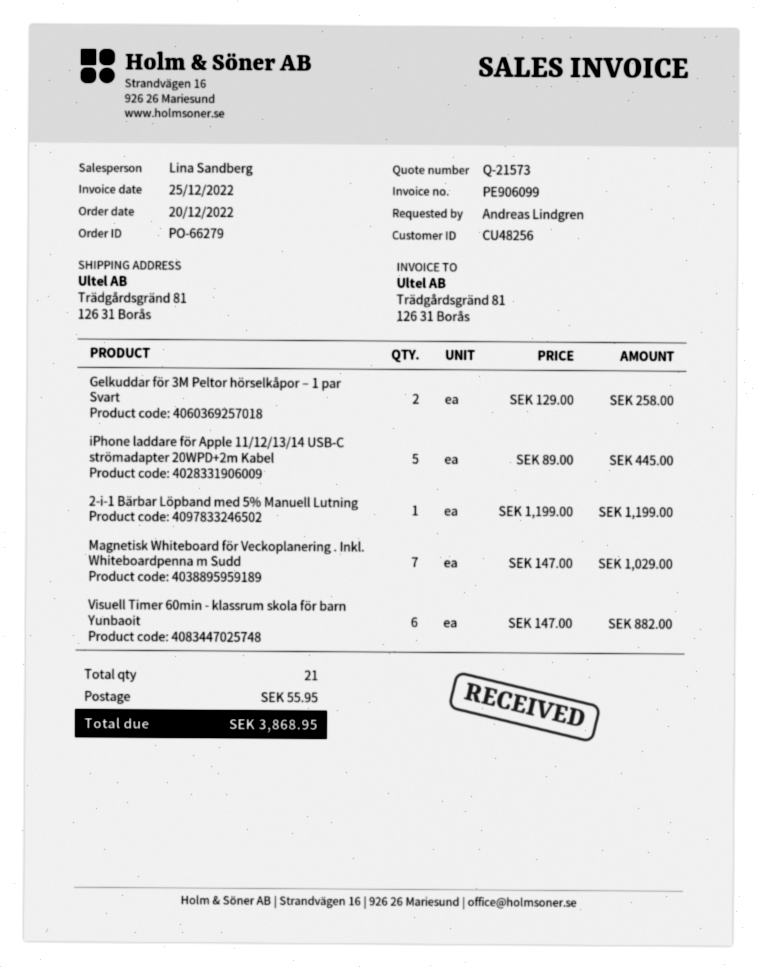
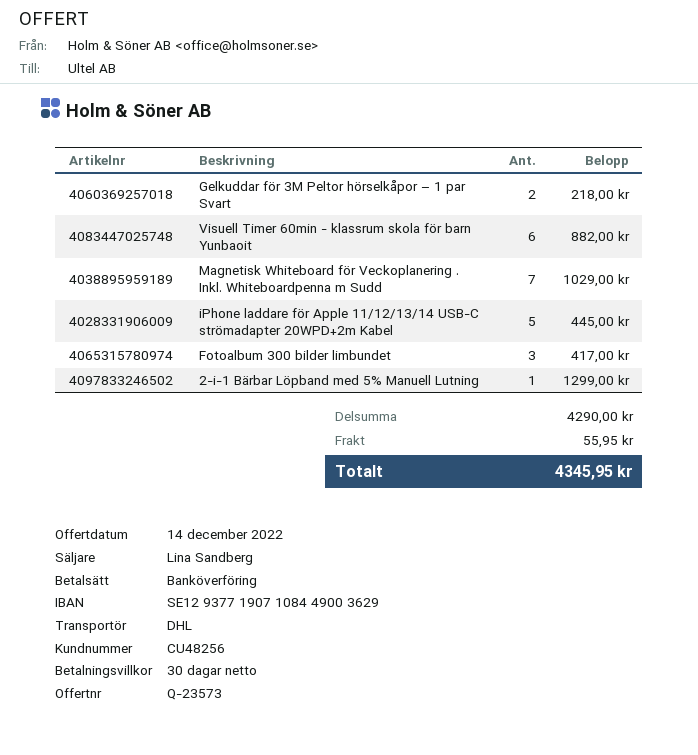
quote number: Q-21573 -> Q-23573
Gelkuddar för 3M Peltor hörselkåpor – 1 par Svart: 2 for 258.00 -> 2 for 218.00
2-i-1 Bärbar Löpband med 5% Manuell Lutning: 1 for 1199.00 -> 1 for 1299.00
Fotoalbum 300 bilder limbundet: none -> 3 for 417.00
total: 3868.95 -> 4345.95

